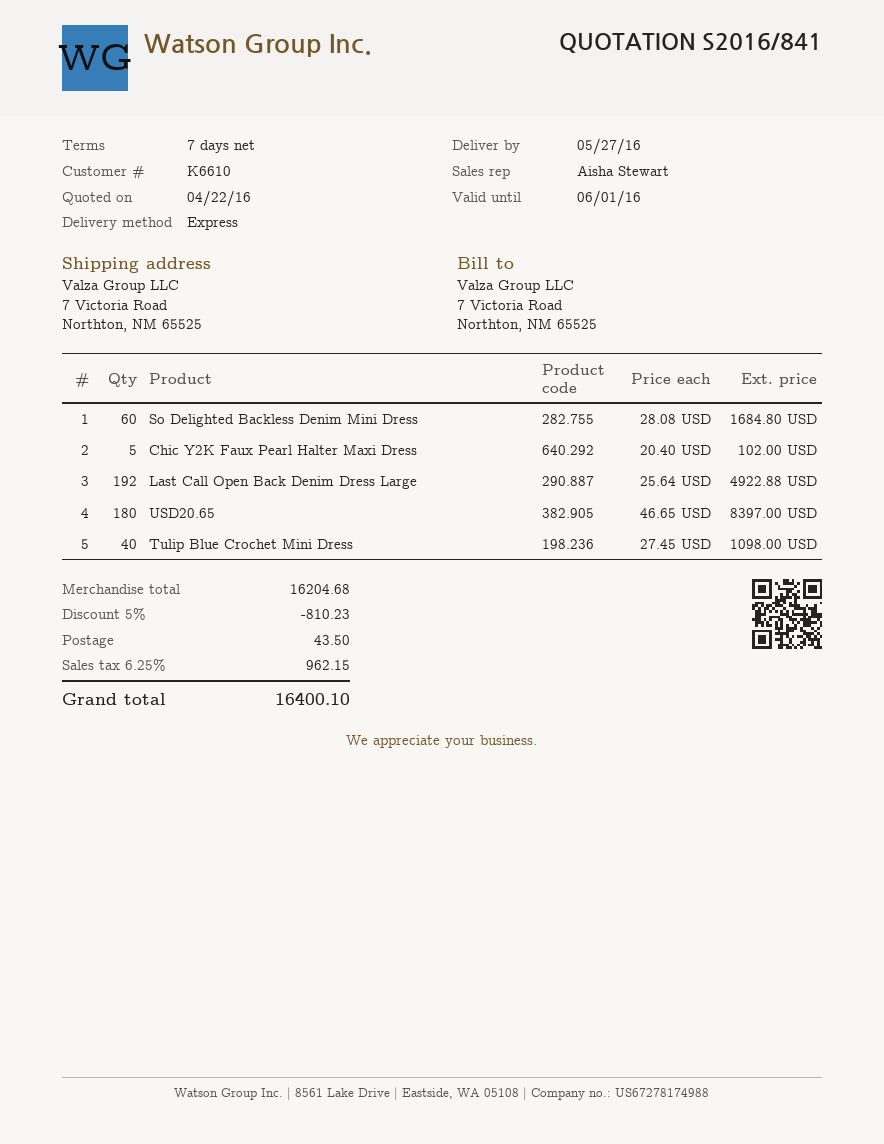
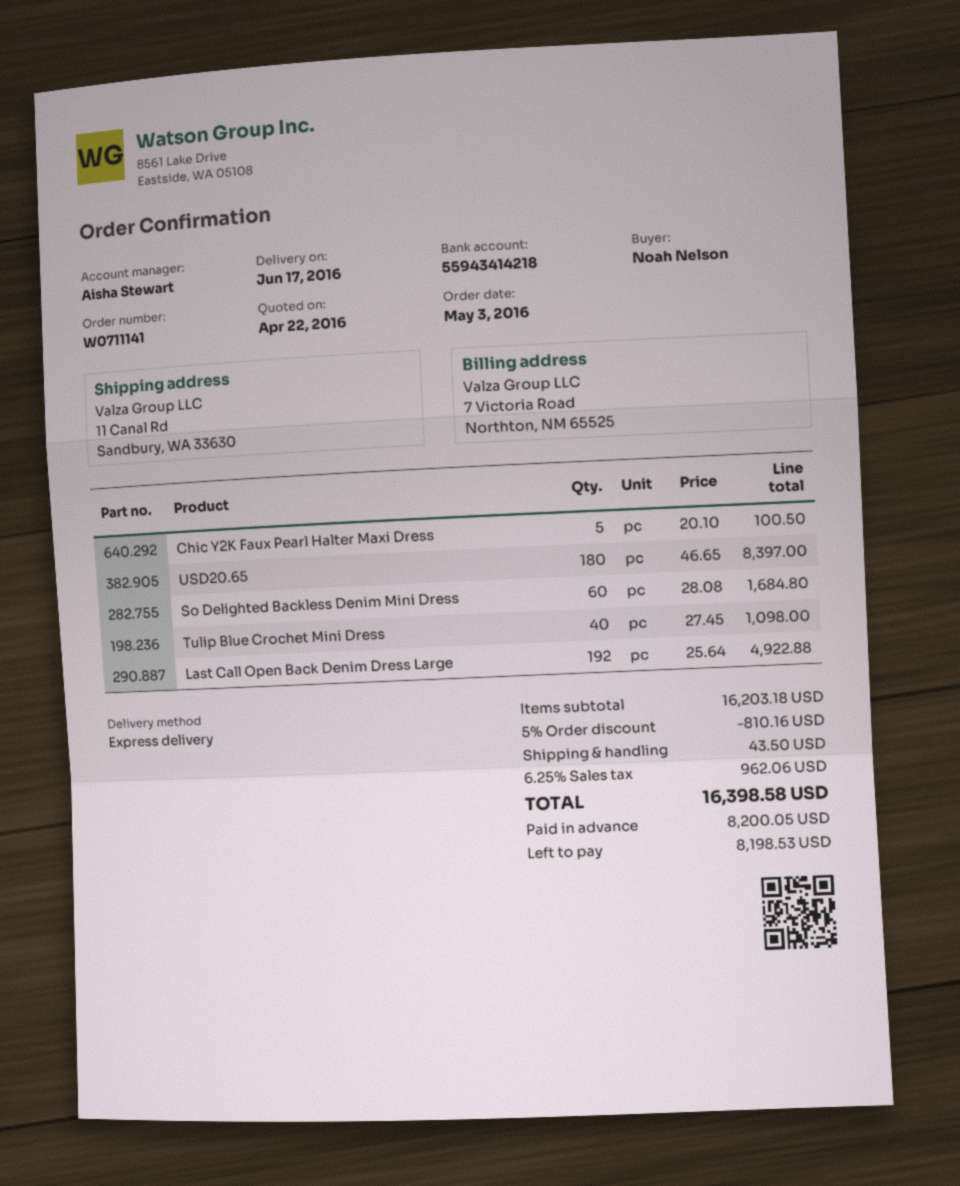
delivery date: 2016-05-27 -> 2016-06-17
ship to: 7 Victoria Road, Northton, NM 65525 -> 11 Canal Rd, Sandbury, WA 33630
Chic Y2K Faux Pearl Halter Maxi Dress: 5 x 20.40 = 102.00 -> 5 x 20.10 = 100.50
subtotal: 16204.68 -> 16203.18
discount: 5% = 810.23 -> 5% = 810.16
tax: 6.25% = 962.15 -> 6.25% = 962.06
total: 16400.10 -> 16398.58

